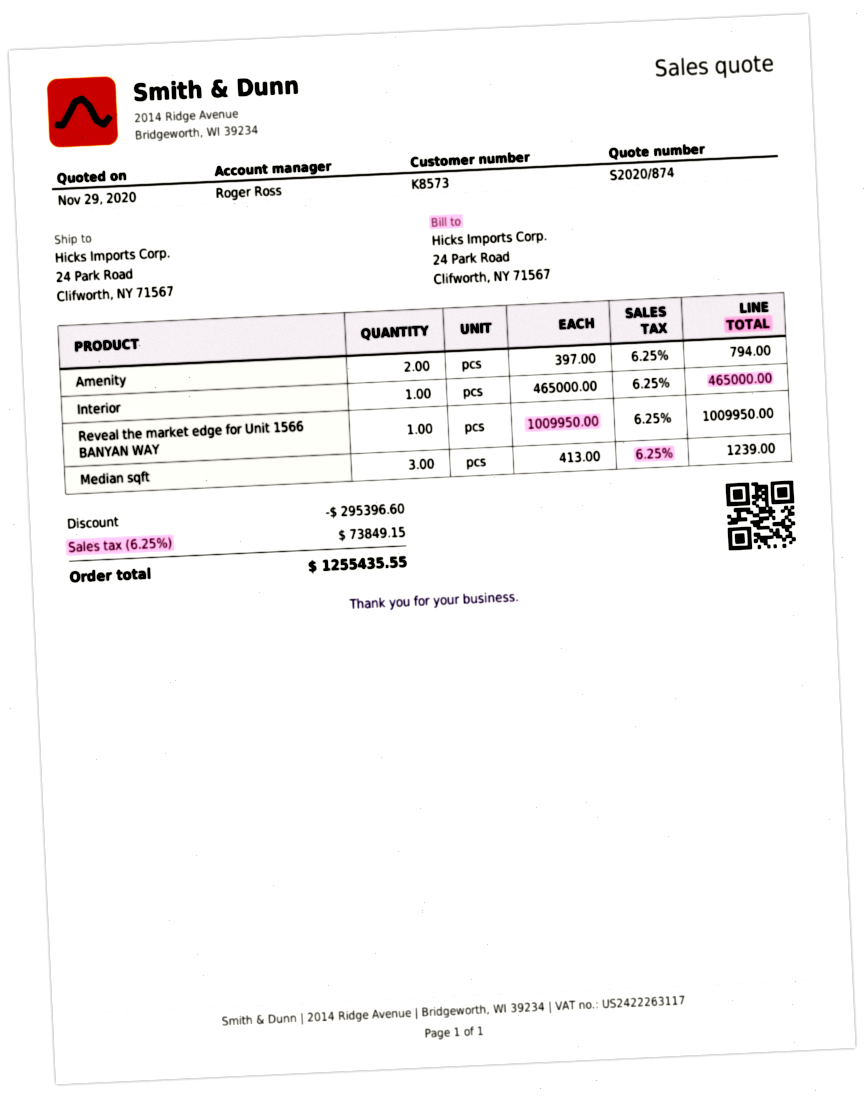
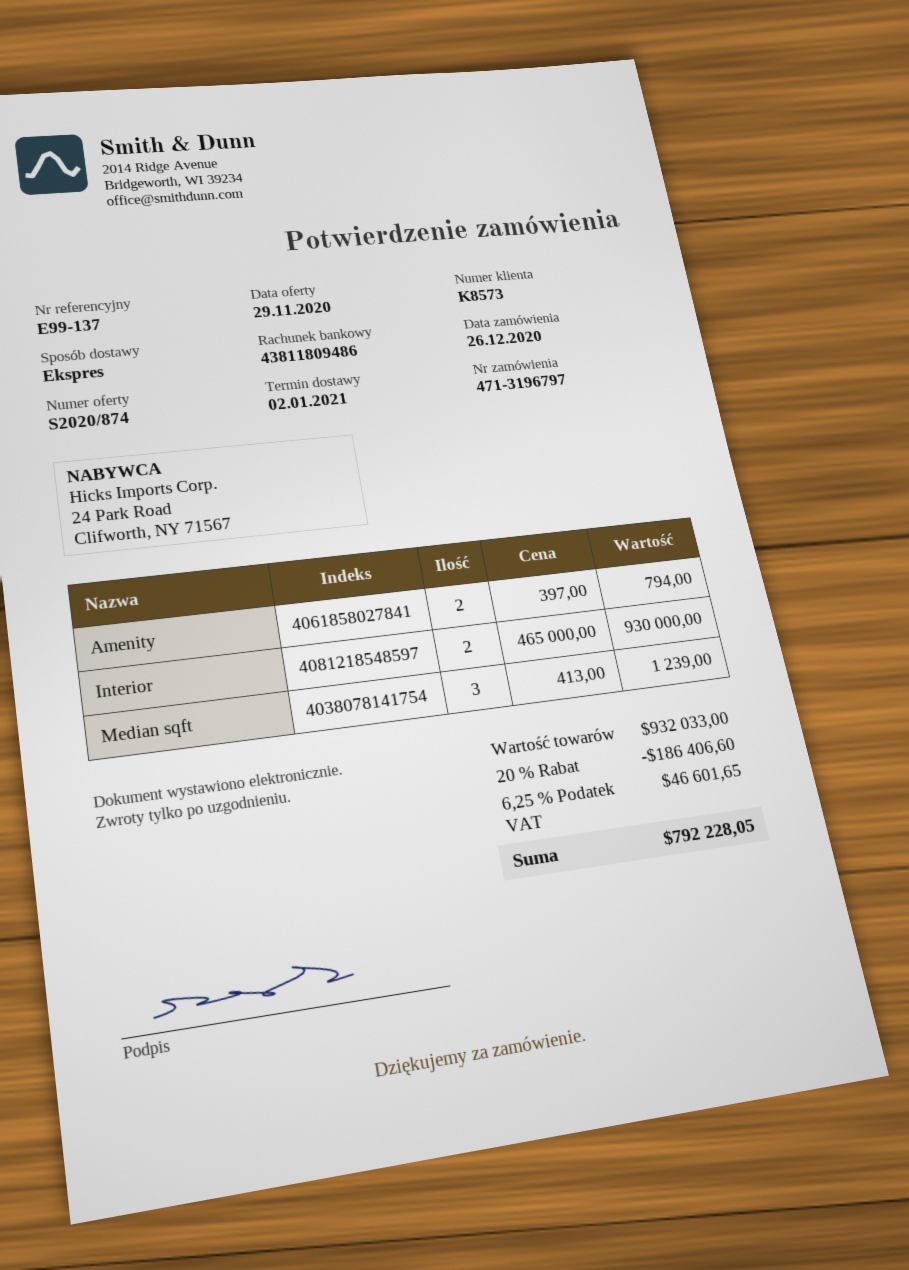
Interior: 1 x 465000.00 = 465000.00 -> 2 x 465000.00 = 930000.00
Reveal the market edge for Unit 1566 BANYAN WAY: 1 x 1009950.00 = 1009950.00 -> none
discount: 295396.60 -> 186406.60
tax: 6.25% = 73849.15 -> 6.25% = 46601.65
total: 1255435.55 -> 792228.05

